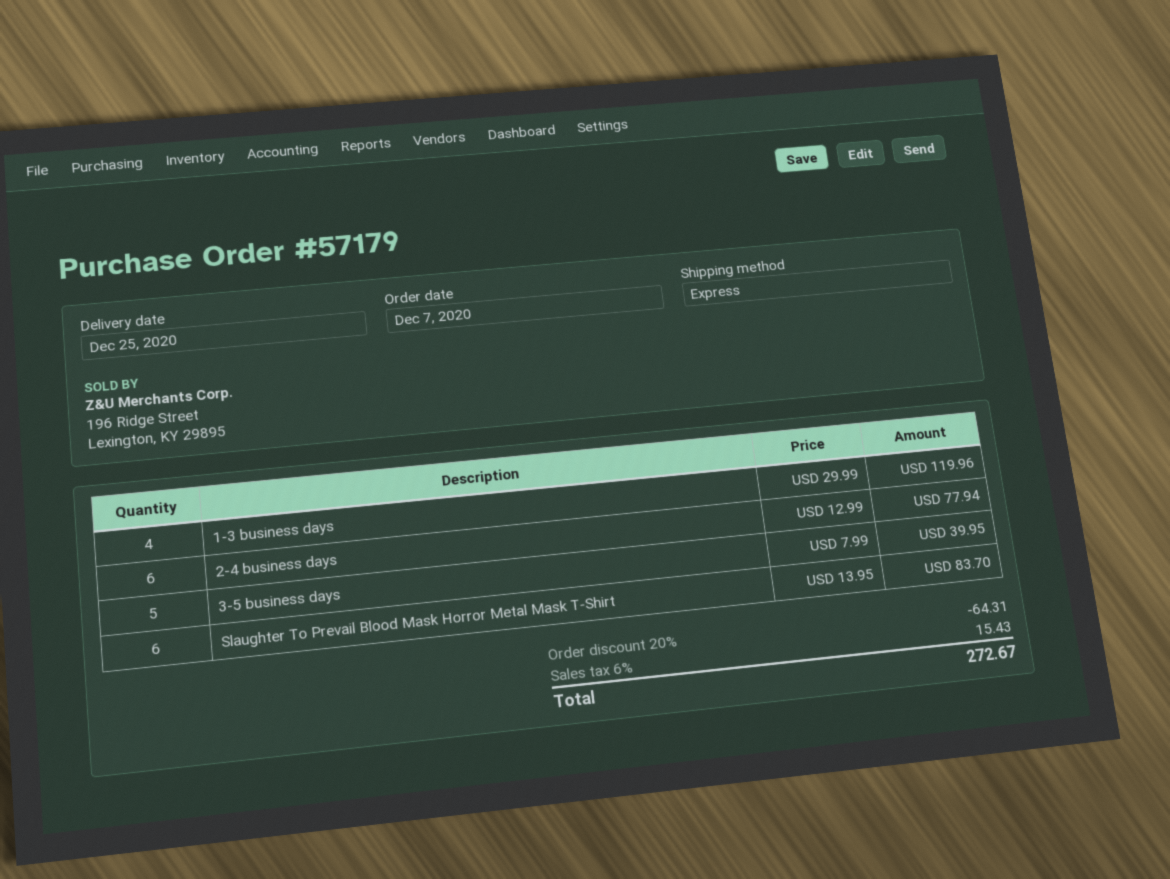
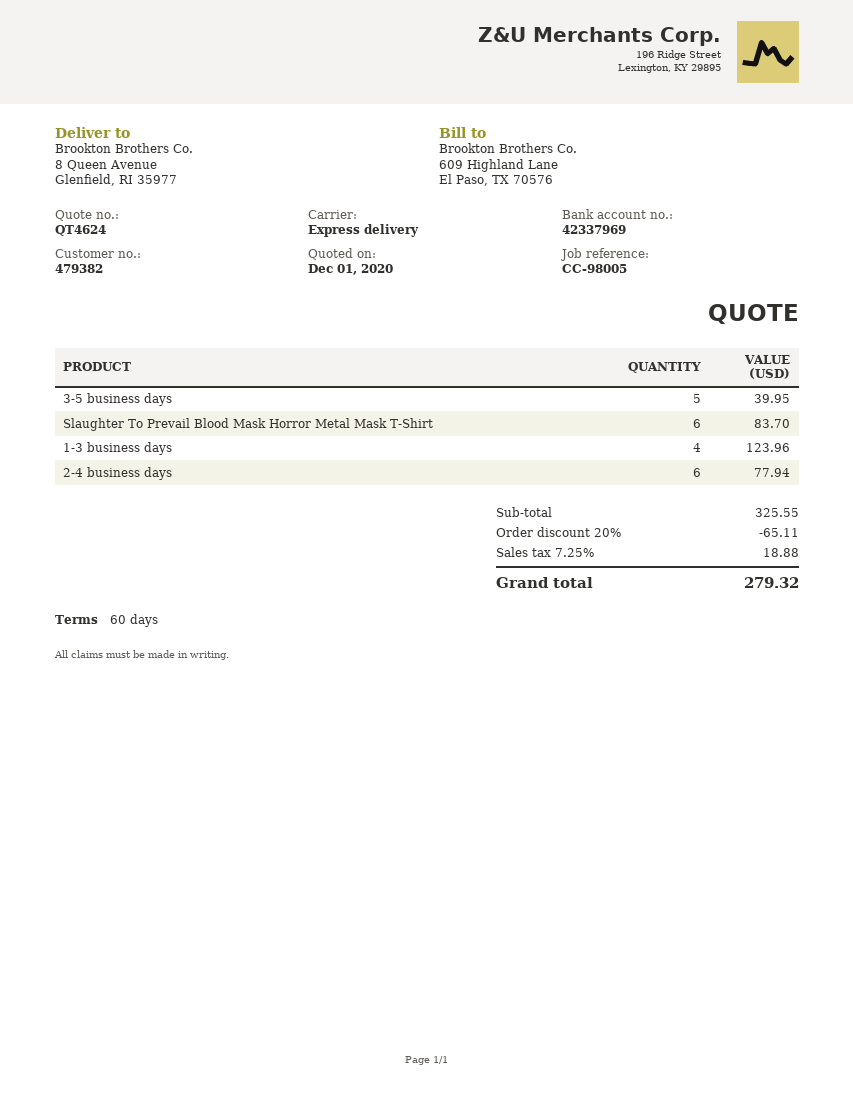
1-3 business days: 4 for 119.96 -> 4 for 123.96
discount: 20% = 64.31 -> 20% = 65.11
tax: 6% = 15.43 -> 7.25% = 18.88
total: 272.67 -> 279.32

